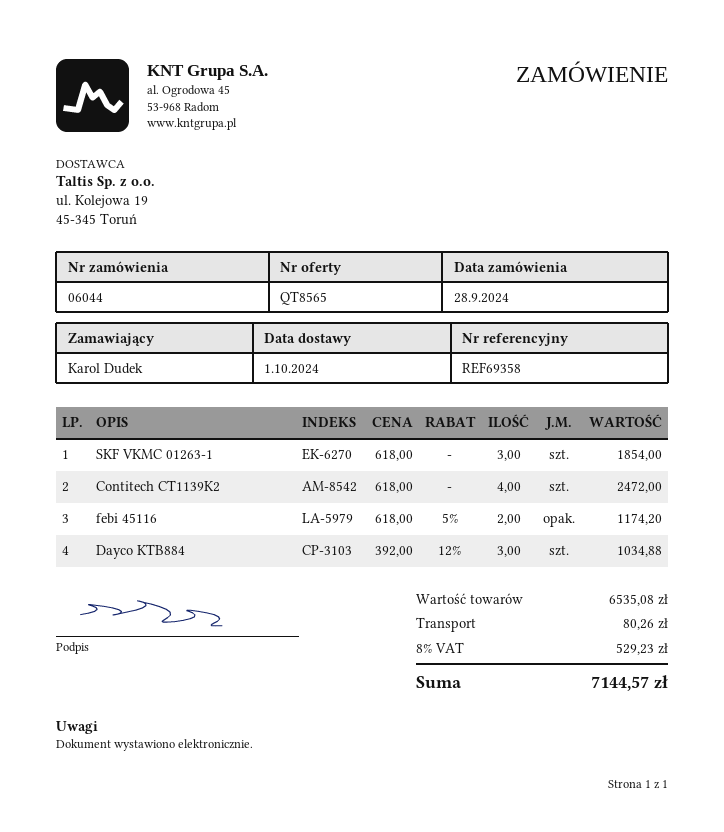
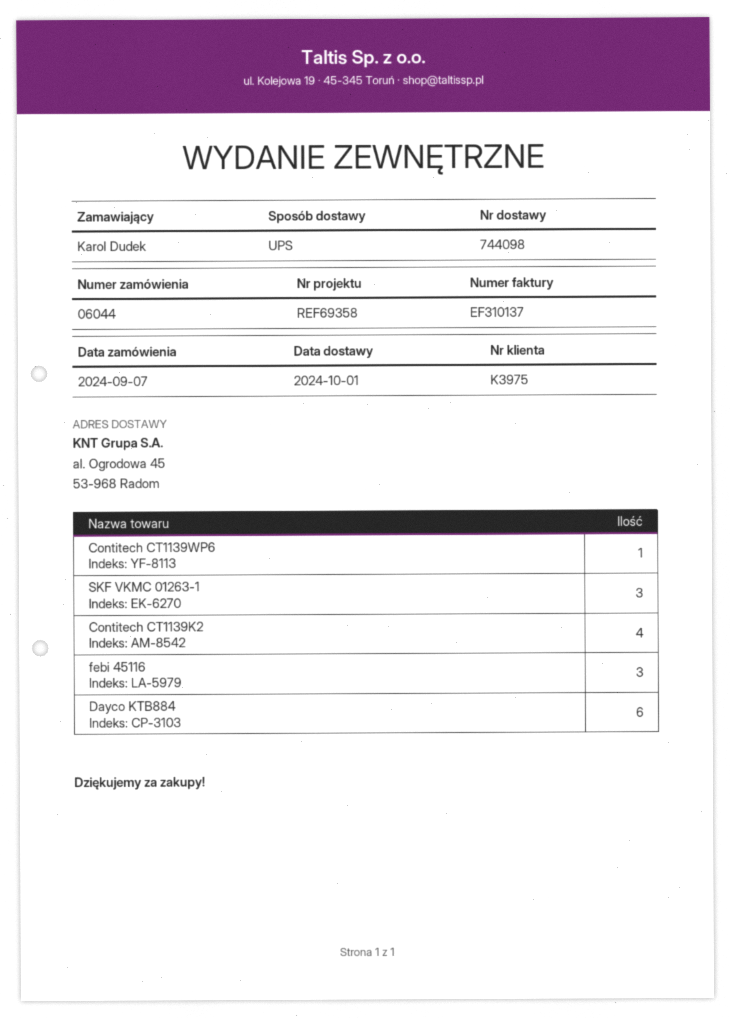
order date: 2024-09-28 -> 2024-09-07
febi 45116: 2 -> 3
Dayco KTB884: 3 -> 6
Contitech CT1139WP6: none -> 1

